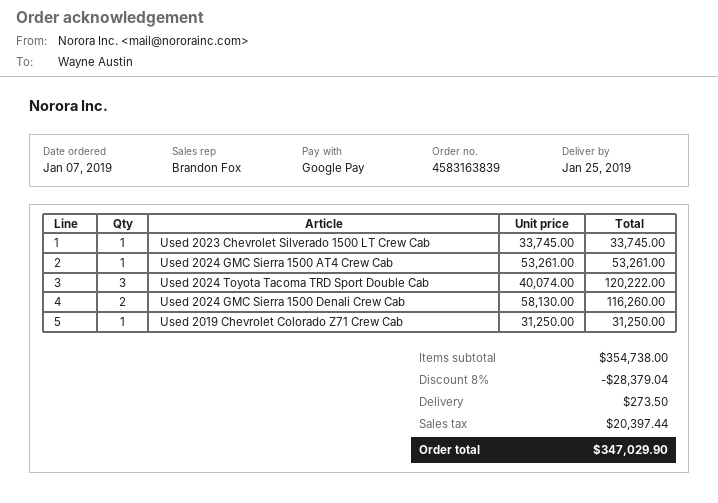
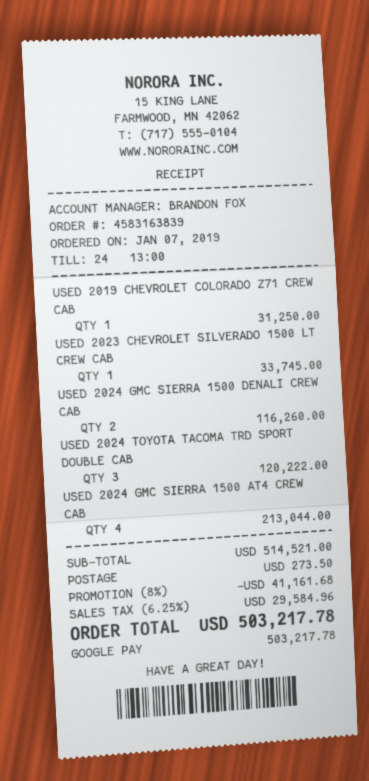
Used 2024 GMC Sierra 1500 AT4 Crew Cab: 1 for 53261.00 -> 4 for 213044.00
subtotal: 354738.00 -> 514521.00
discount: 8% = 28379.04 -> 8% = 41161.68
tax: 20397.44 -> 29584.96
total: 347029.90 -> 503217.78

